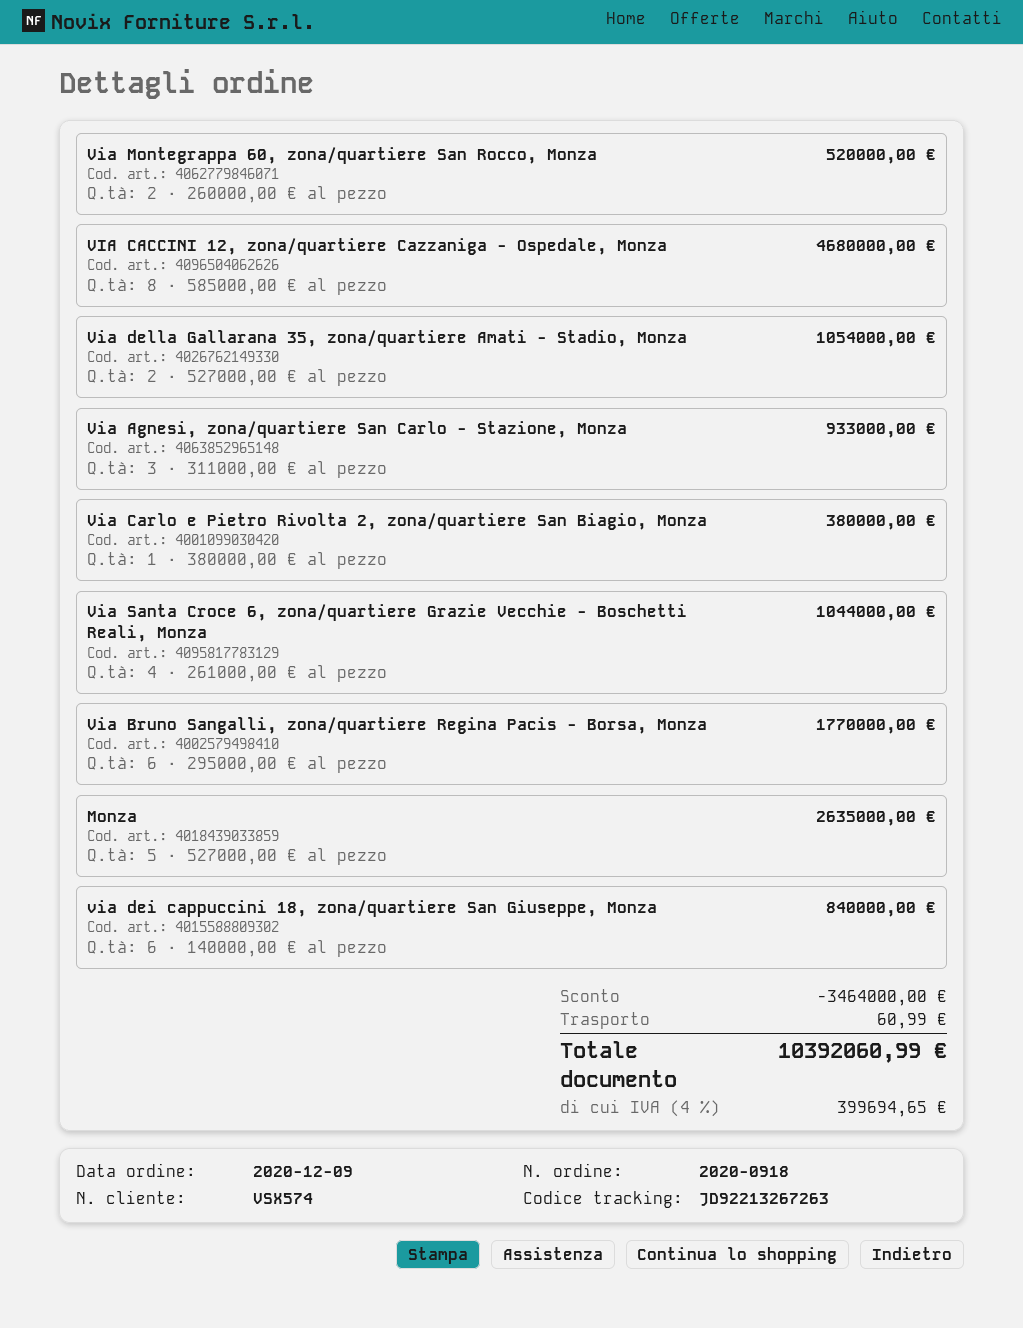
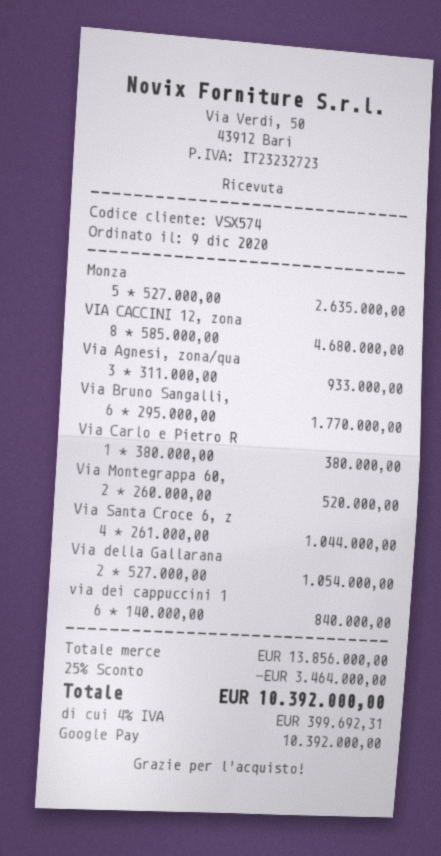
shipping: 60.99 -> none
tax: 4% = 399694.65 -> 4% = 399692.31
total: 10392060.99 -> 10392000.00

